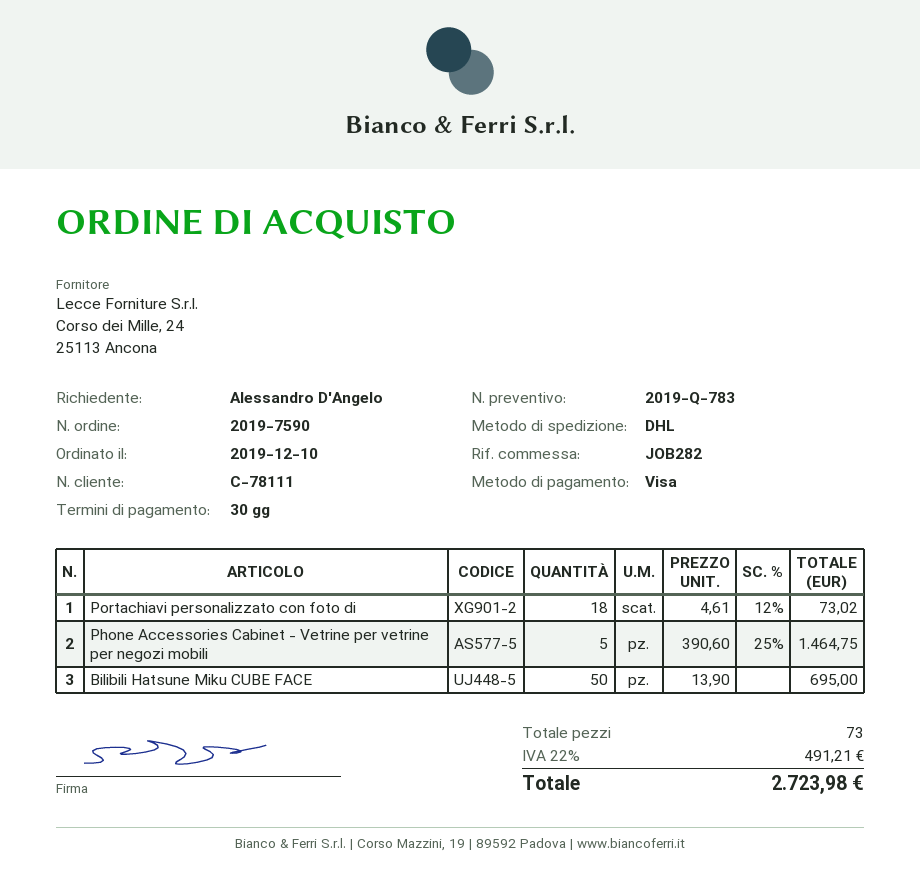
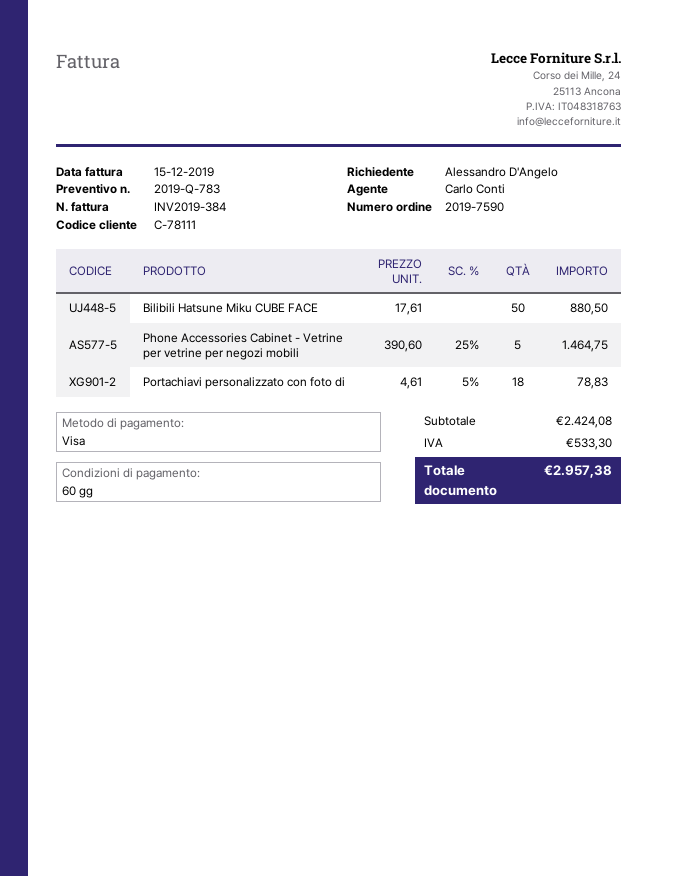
payment terms: 30 days -> 60 days
Portachiavi personalizzato con foto di: 18 x 4.61 - 12% = 73.02 -> 18 x 4.61 - 5% = 78.83
Bilibili Hatsune Miku CUBE FACE: 50 x 13.90 = 695.00 -> 50 x 17.61 = 880.50
tax: 491.21 -> 533.30
total: 2723.98 -> 2957.38

